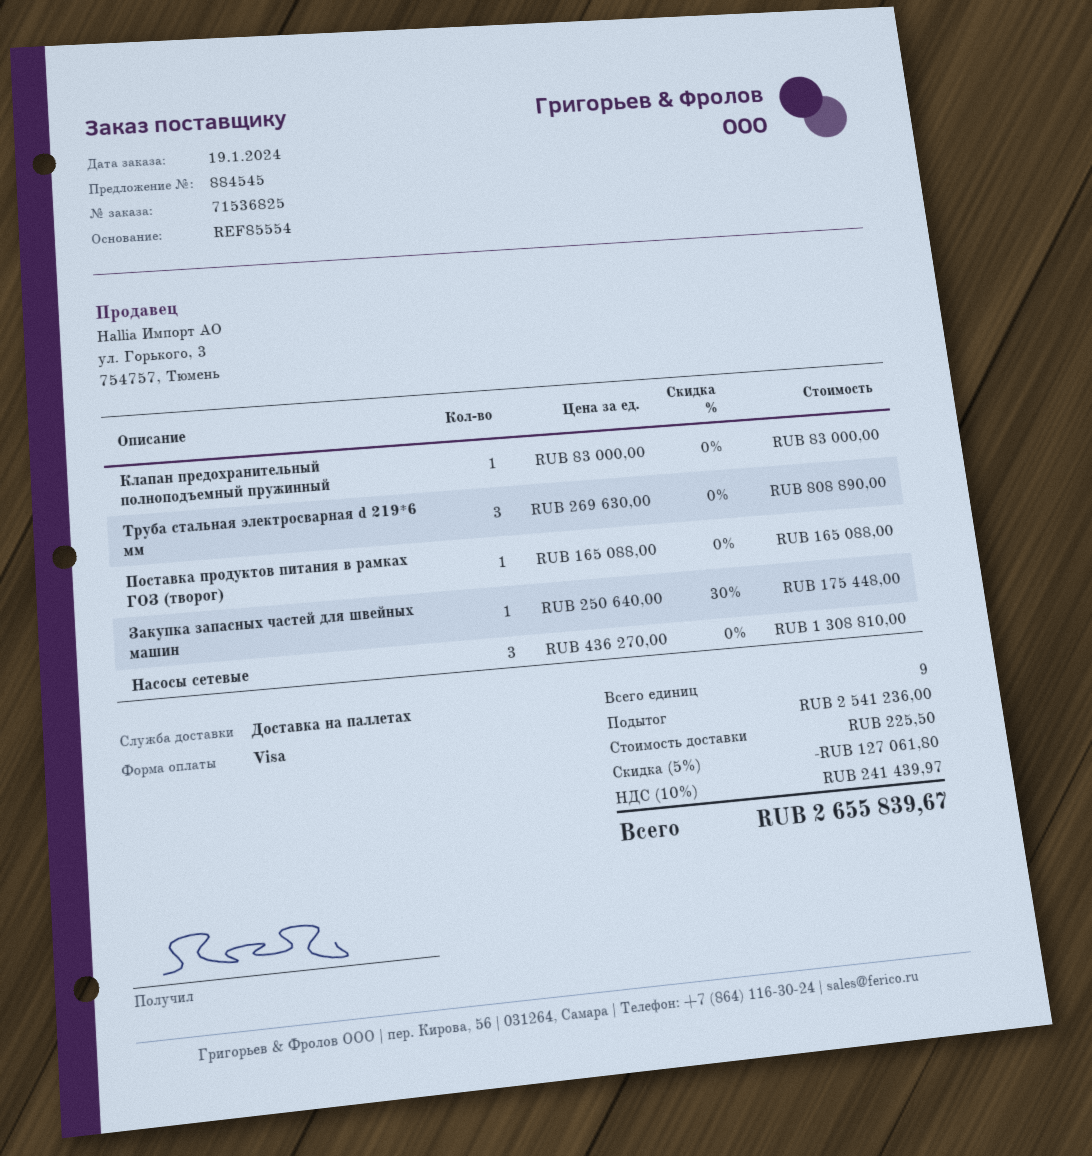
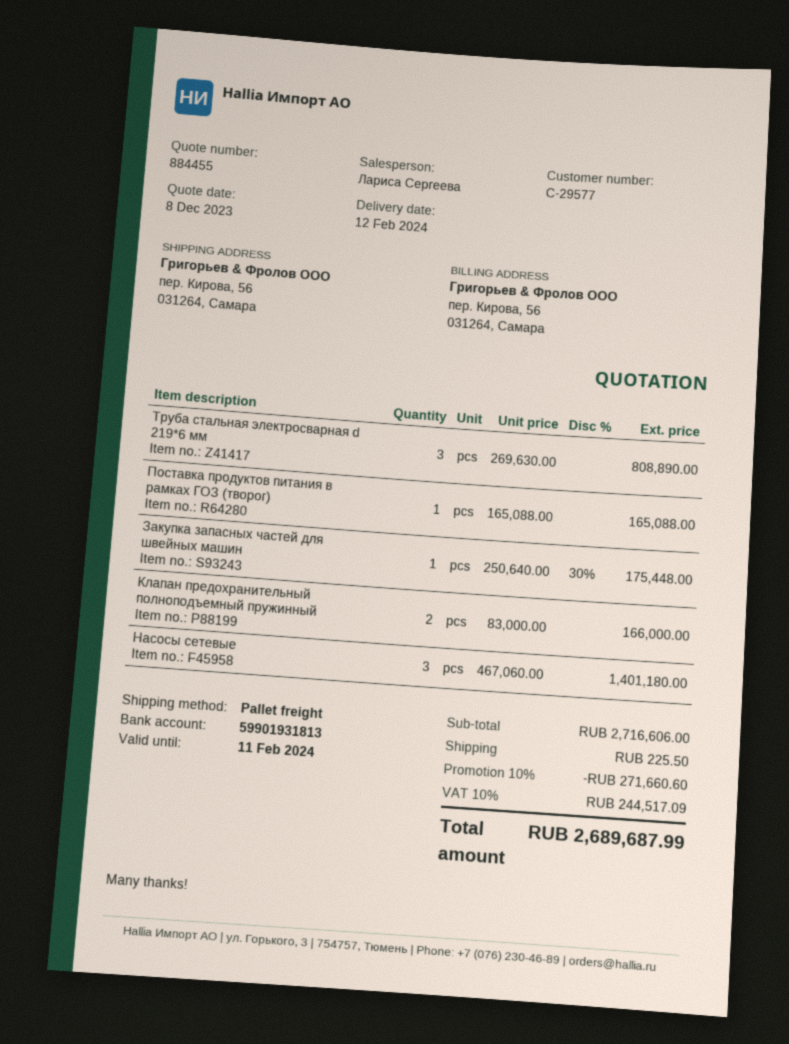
quote number: 884545 -> 884455
Клапан предохранительный полноподъемный пружинный: 1 x 83000.00 = 83000.00 -> 2 x 83000.00 = 166000.00
Насосы сетевые: 3 x 436270.00 = 1308810.00 -> 3 x 467060.00 = 1401180.00
subtotal: 2541236.00 -> 2716606.00
discount: 5% = 127061.80 -> 10% = 271660.60
tax: 10% = 241439.97 -> 10% = 244517.09
total: 2655839.67 -> 2689687.99

